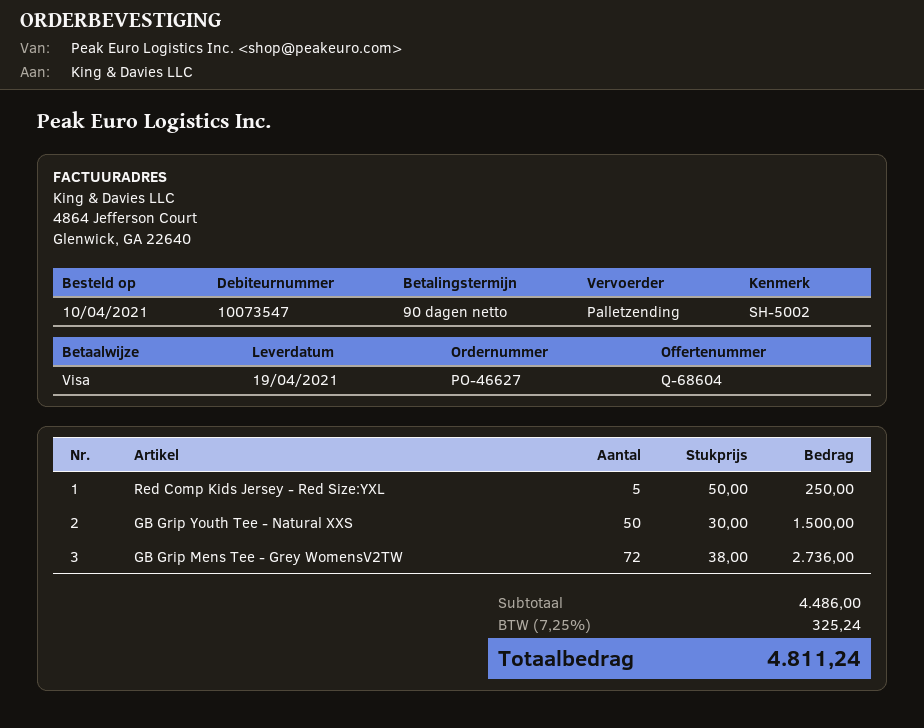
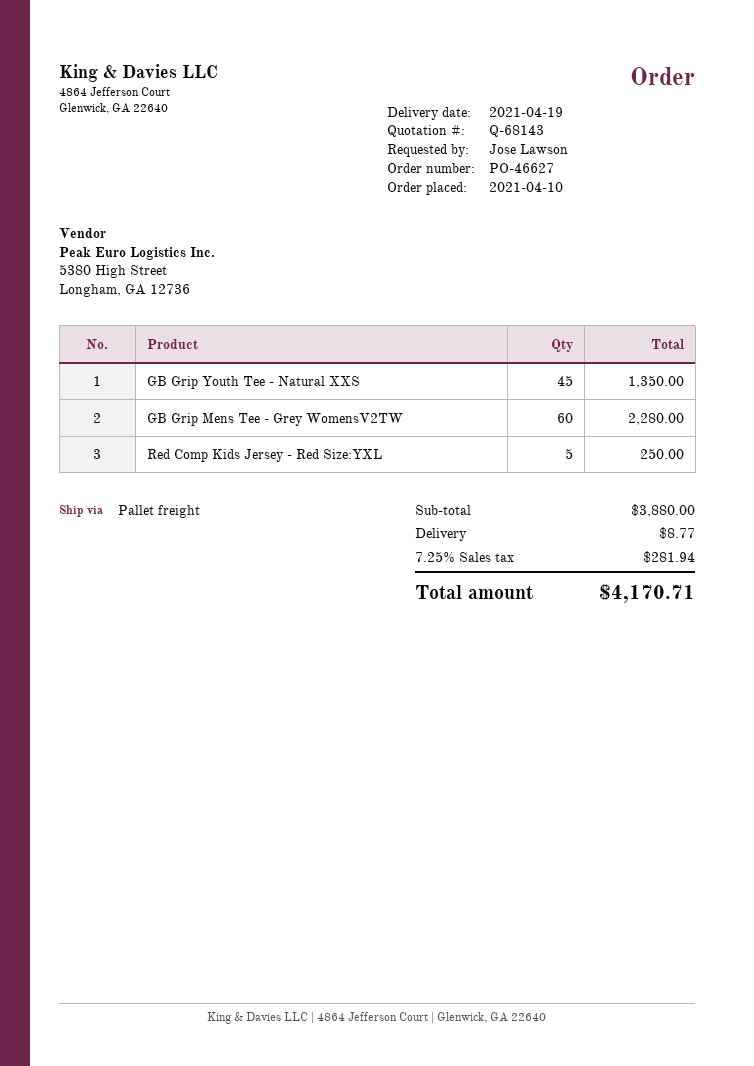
quote number: Q-68604 -> Q-68143
GB Grip Youth Tee - Natural XXS: 50 for 1500.00 -> 45 for 1350.00
GB Grip Mens Tee - Grey WomensV2TW: 72 for 2736.00 -> 60 for 2280.00
subtotal: 4486.00 -> 3880.00
shipping: none -> 8.77
tax: 7.25% = 325.24 -> 7.25% = 281.94
total: 4811.24 -> 4170.71

